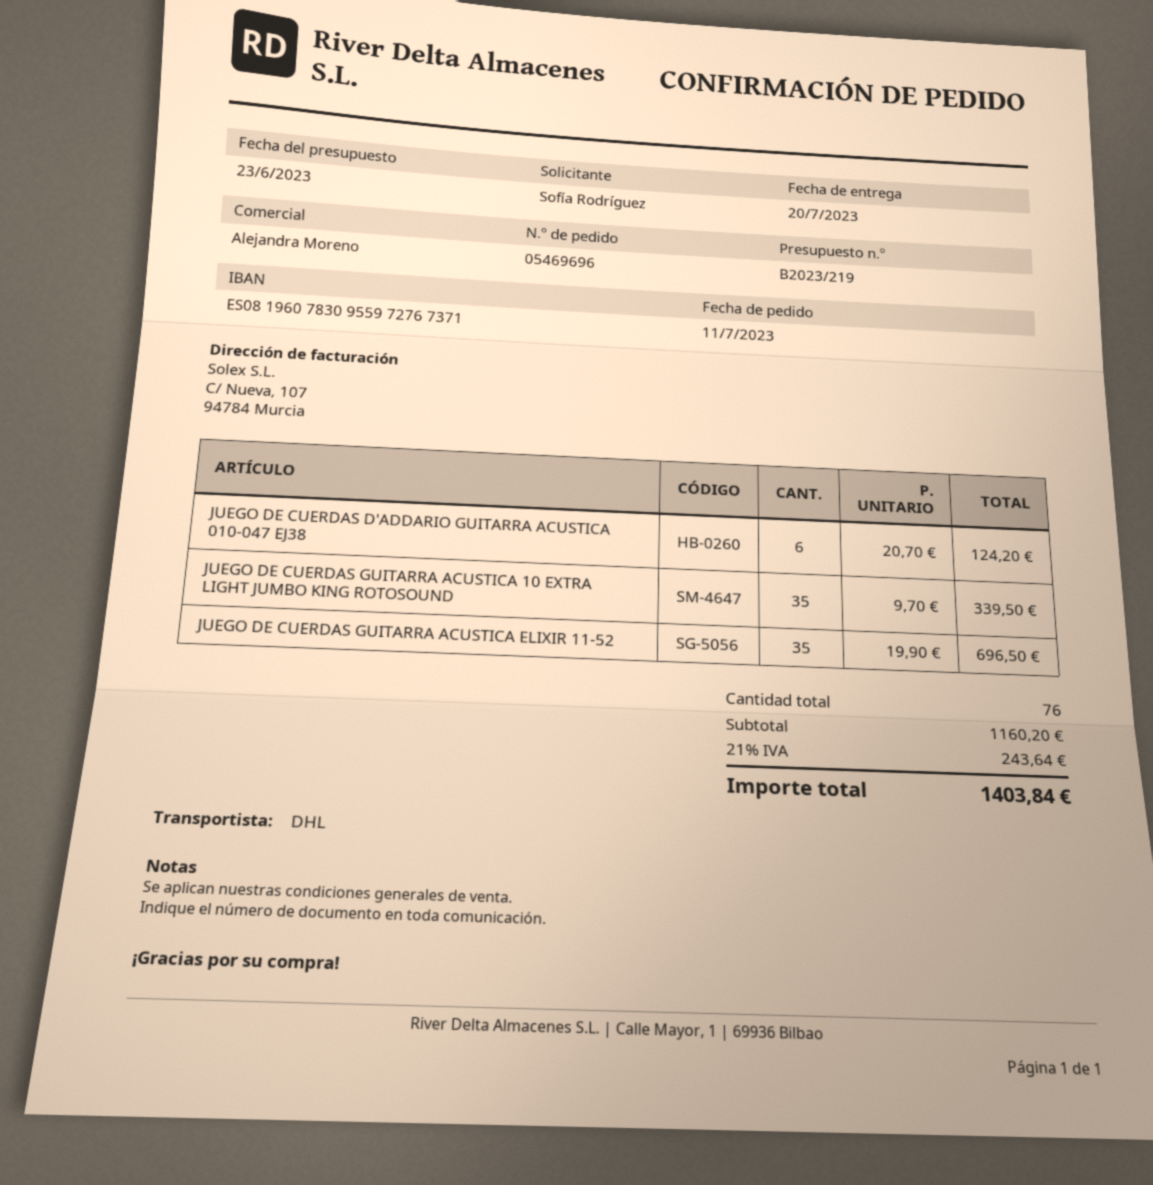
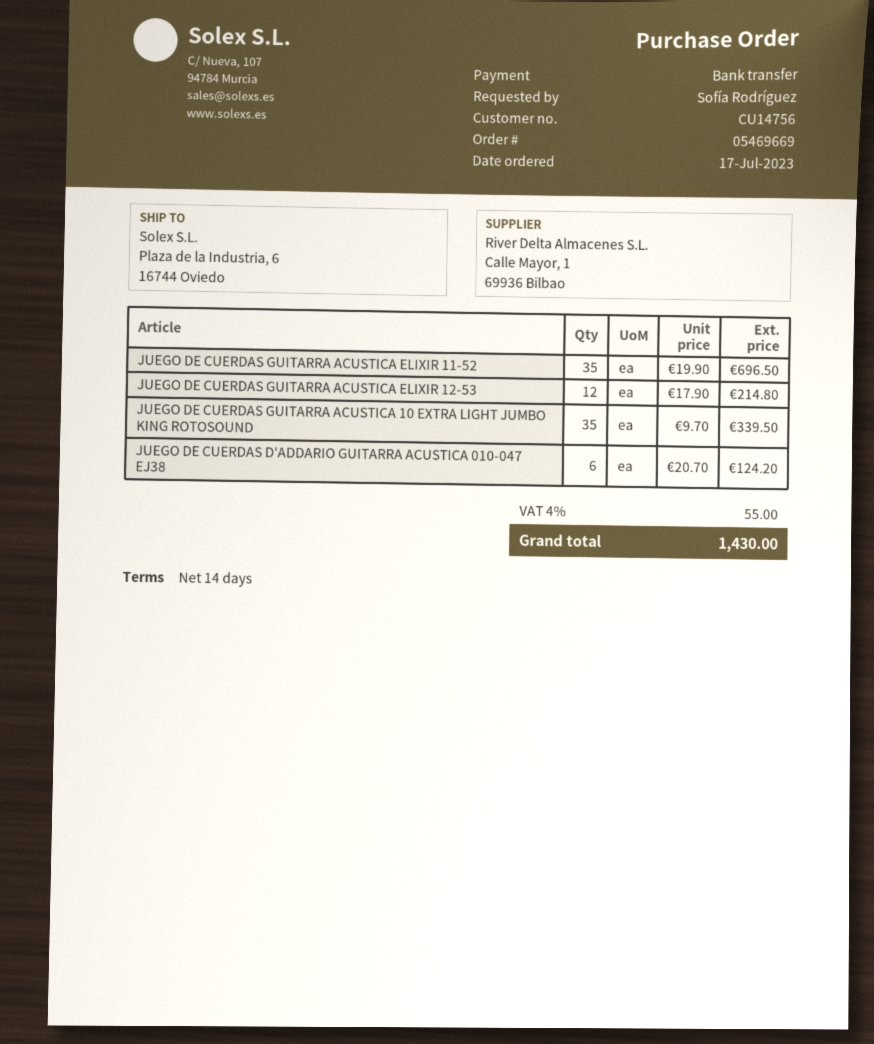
order number: 05469696 -> 05469669
order date: 2023-07-11 -> 2023-07-17
JUEGO DE CUERDAS GUITARRA ACUSTICA ELIXIR 12-53: none -> 12 x 17.90 = 214.80
tax: 21% = 243.64 -> 4% = 55.00
total: 1403.84 -> 1430.00

